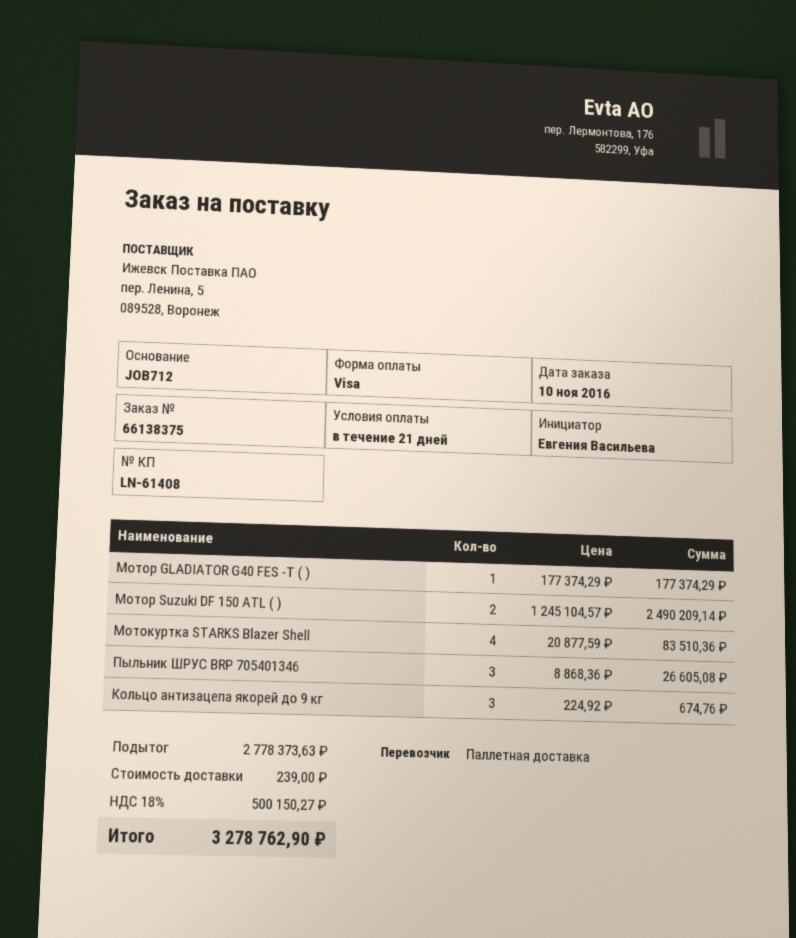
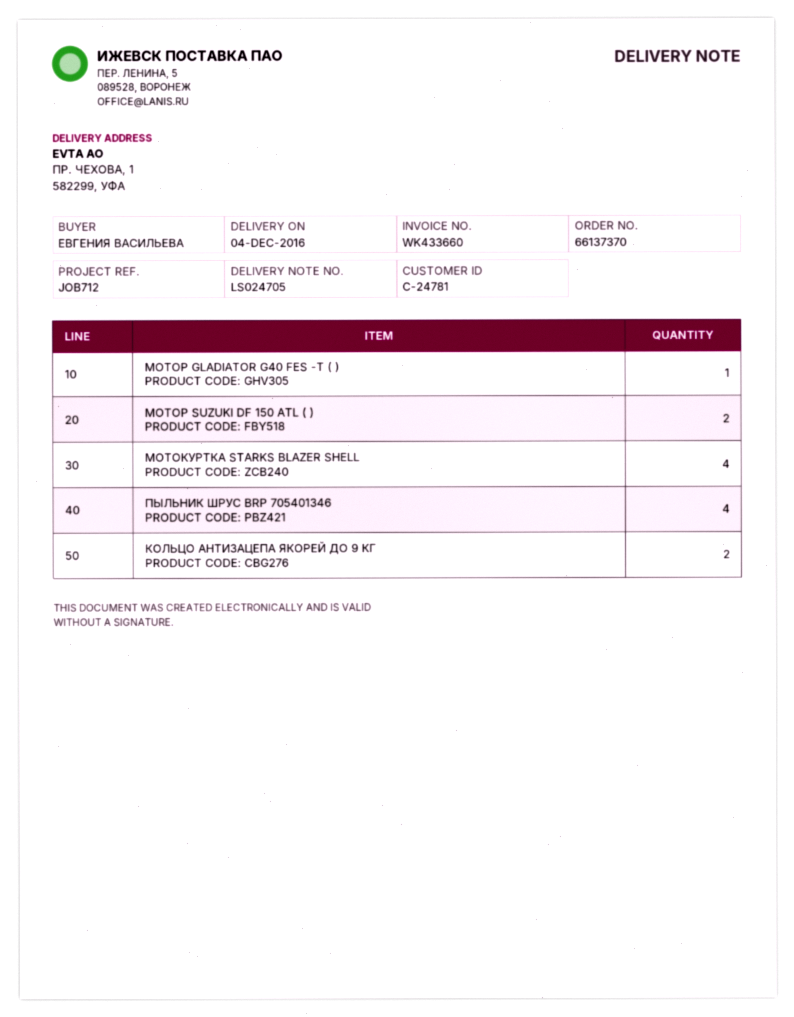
order number: 66138375 -> 66137370
Пыльник ШРУС BRP 705401346: 3 -> 4
Кольцо антизацепа якорей до 9 кг: 3 -> 2

